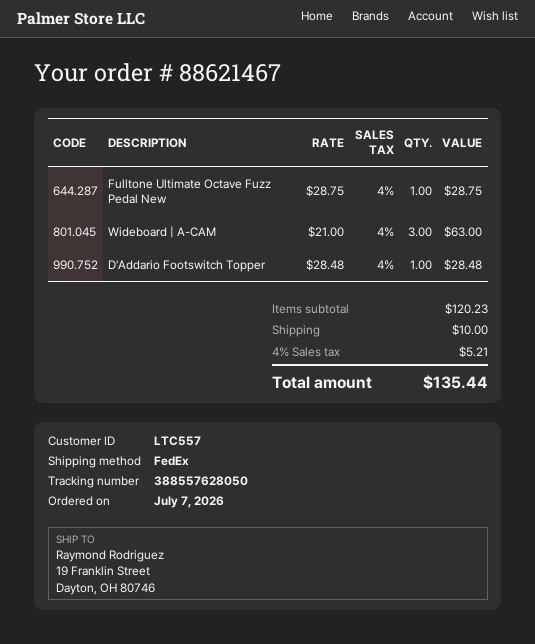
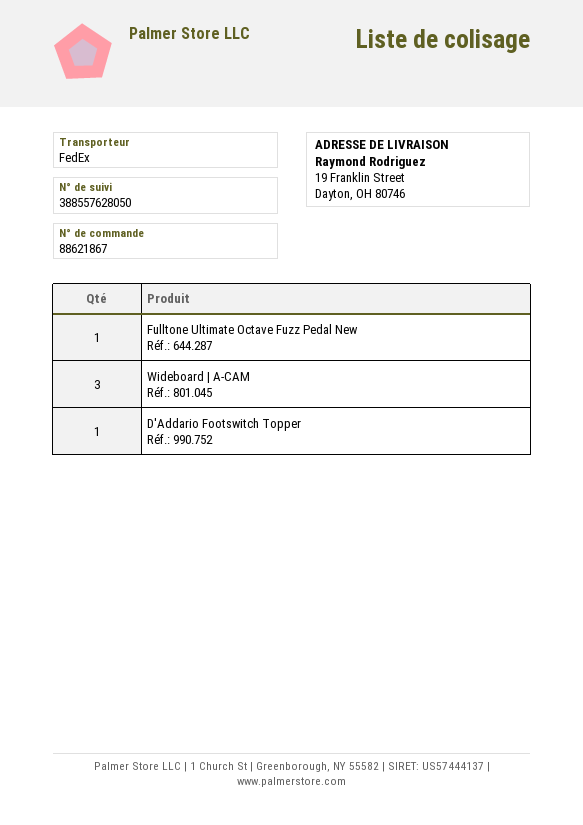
order number: 88621467 -> 88621867

